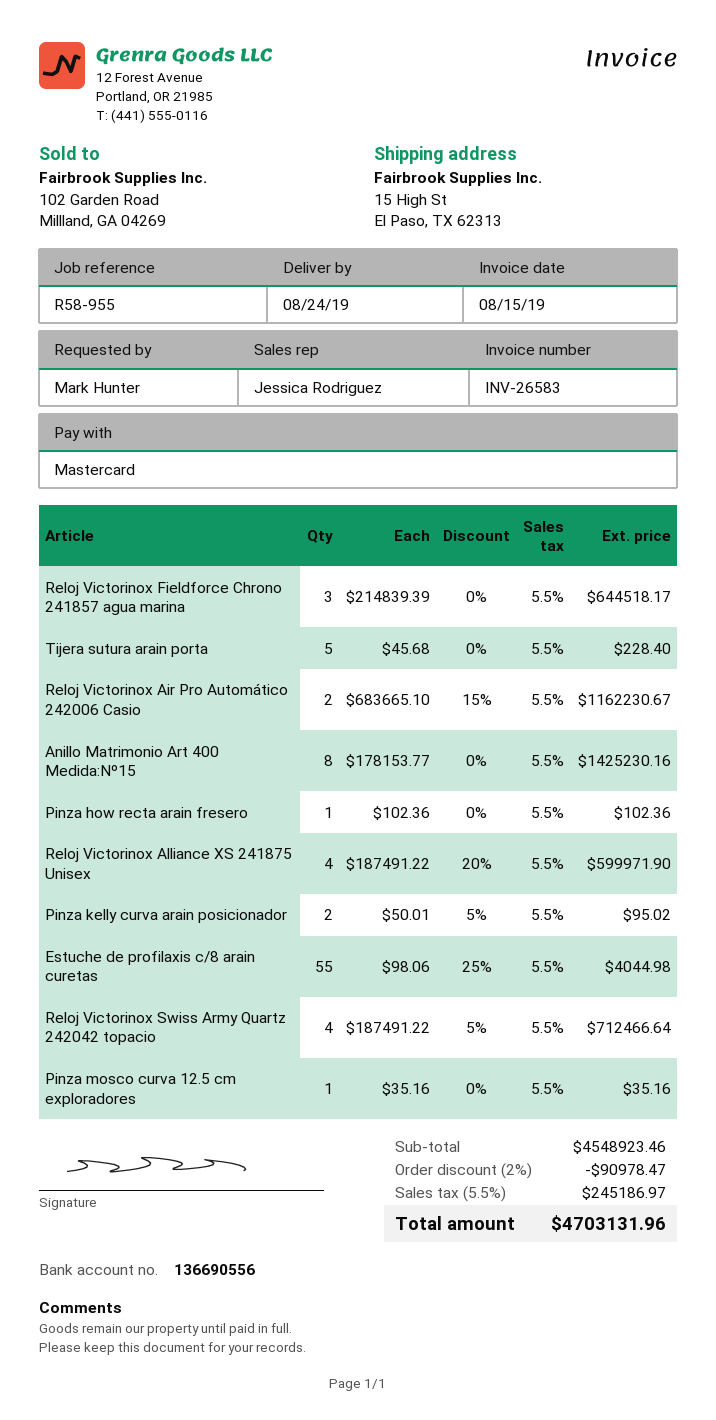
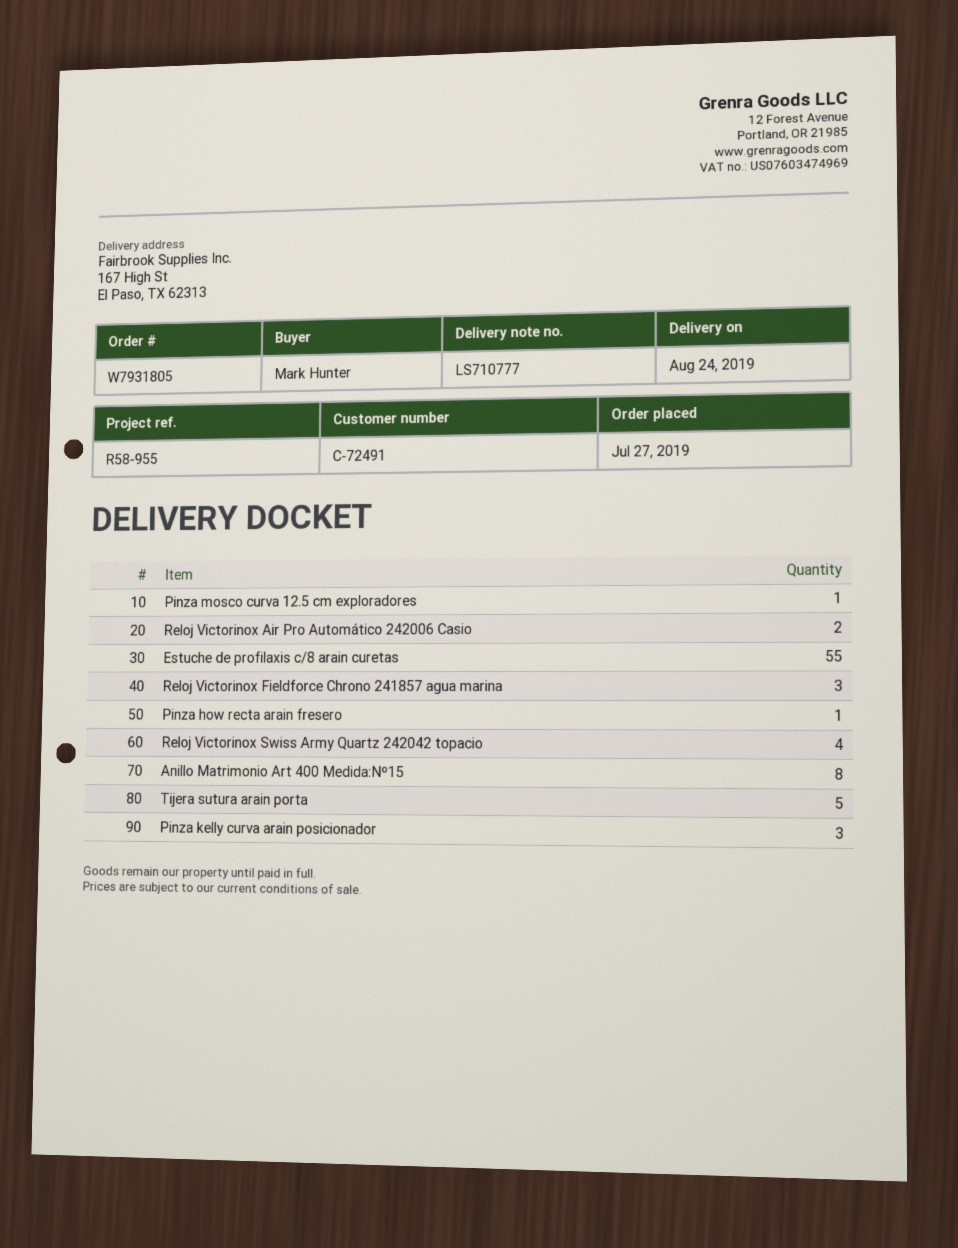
ship to: 15 High St, El Paso, TX 62313 -> 167 High St, El Paso, TX 62313
Reloj Victorinox Alliance XS 241875 Unisex: 4 -> none
Pinza kelly curva arain posicionador: 2 -> 3

